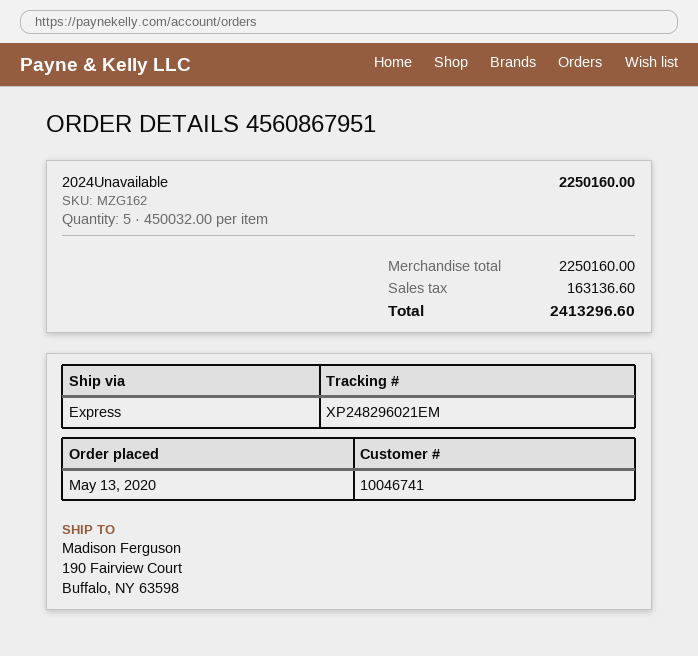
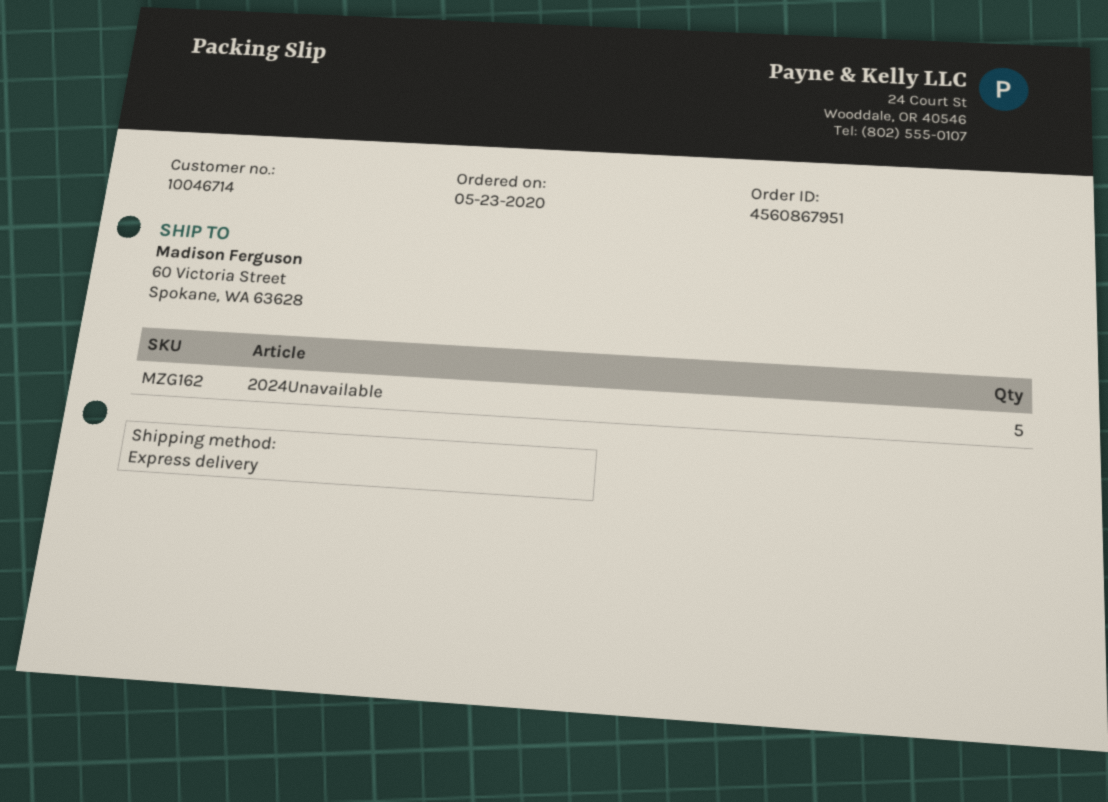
order date: 2020-05-13 -> 2020-05-23
customer number: 10046741 -> 10046714
ship to: 190 Fairview Court, Buffalo, NY 63598 -> 60 Victoria Street, Spokane, WA 63628

